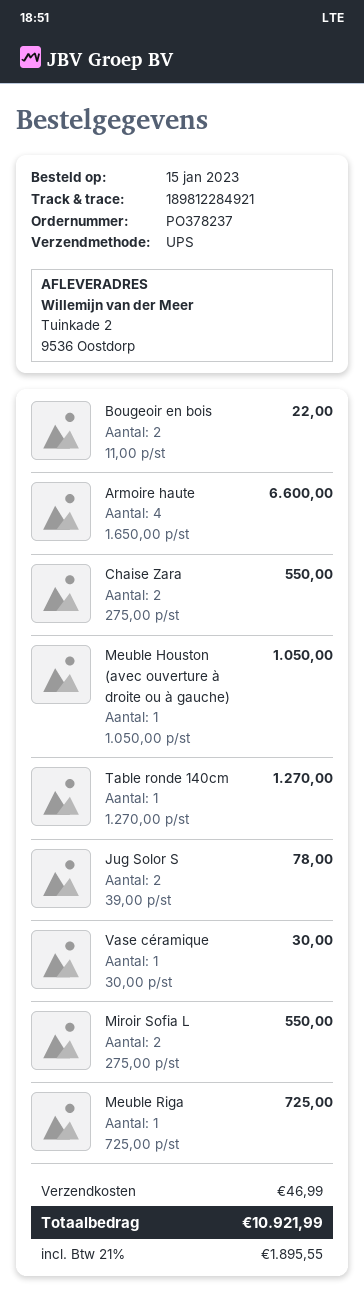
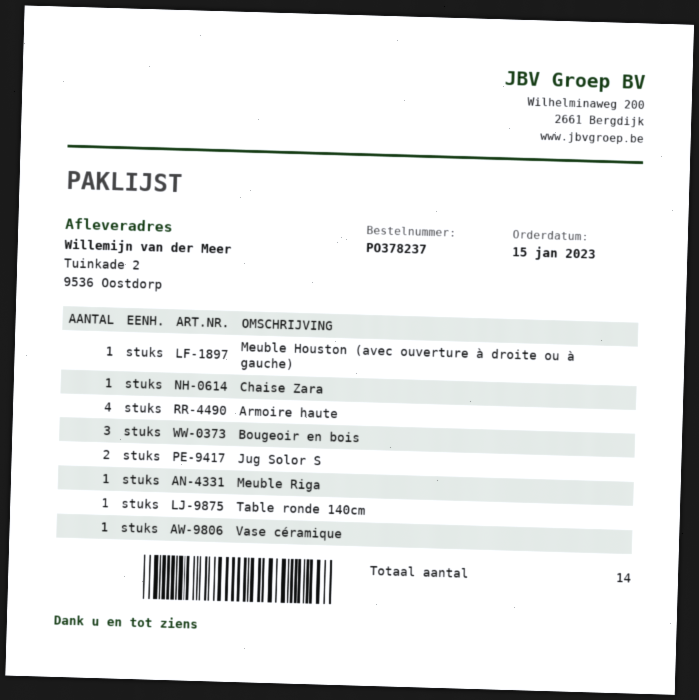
Bougeoir en bois: 2 -> 3
Chaise Zara: 2 -> 1
Miroir Sofia L: 2 -> none

